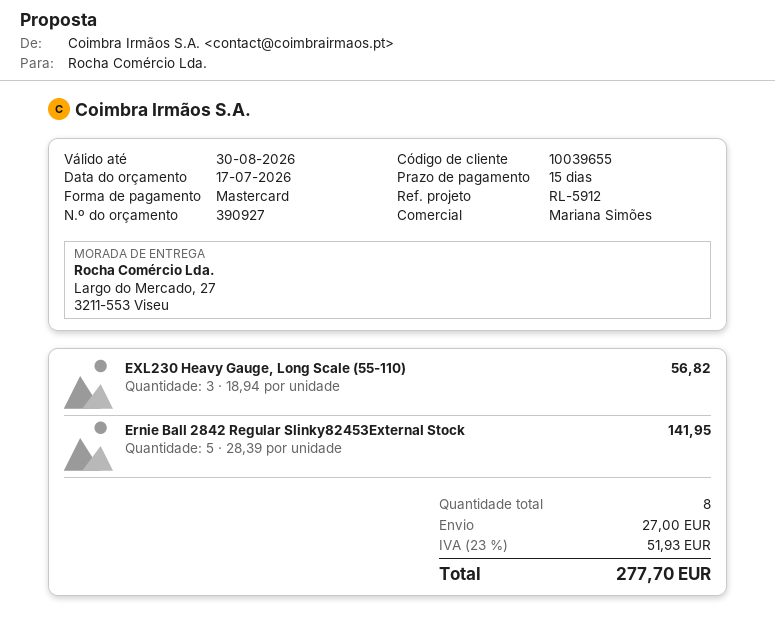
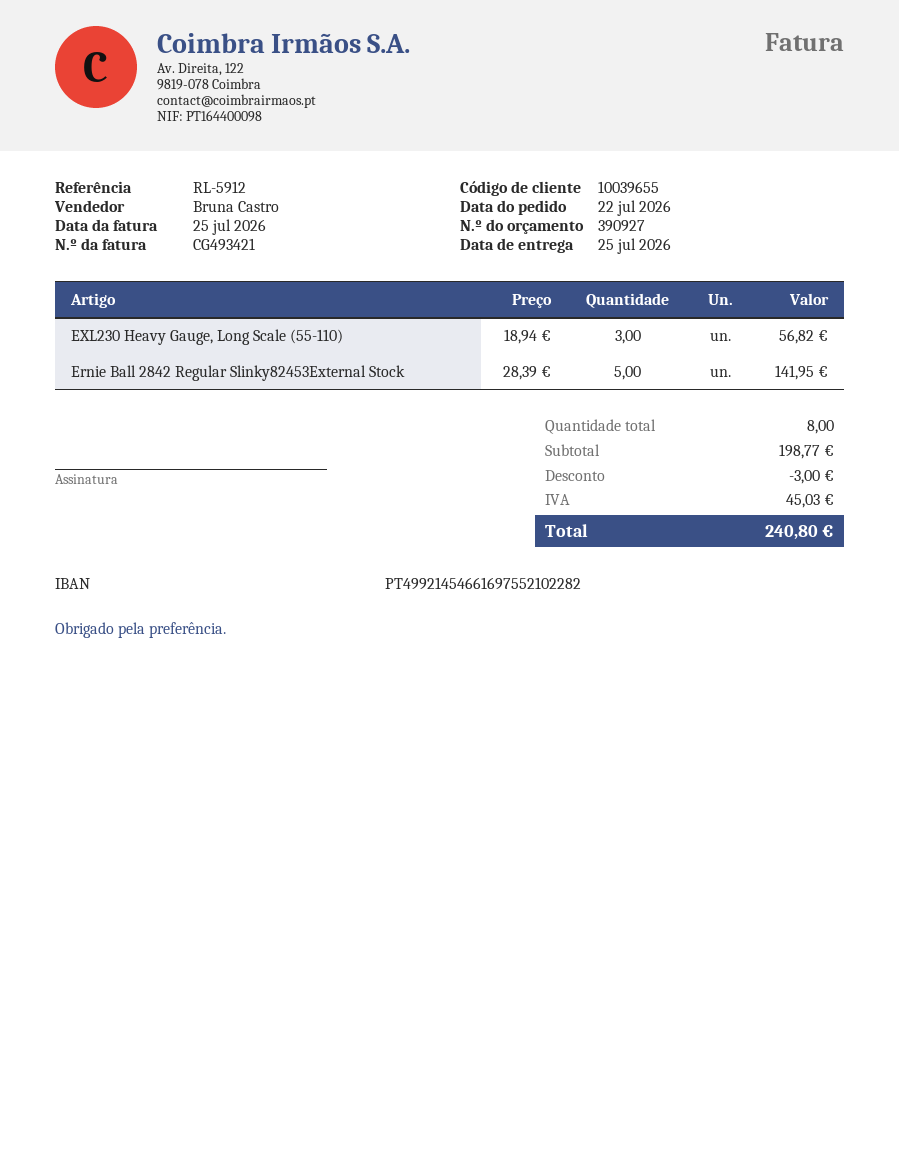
sales rep: Mariana Simões -> Bruna Castro
discount: none -> 3.00
shipping: 27.00 -> none
tax: 51.93 -> 45.03
total: 277.70 -> 240.80

